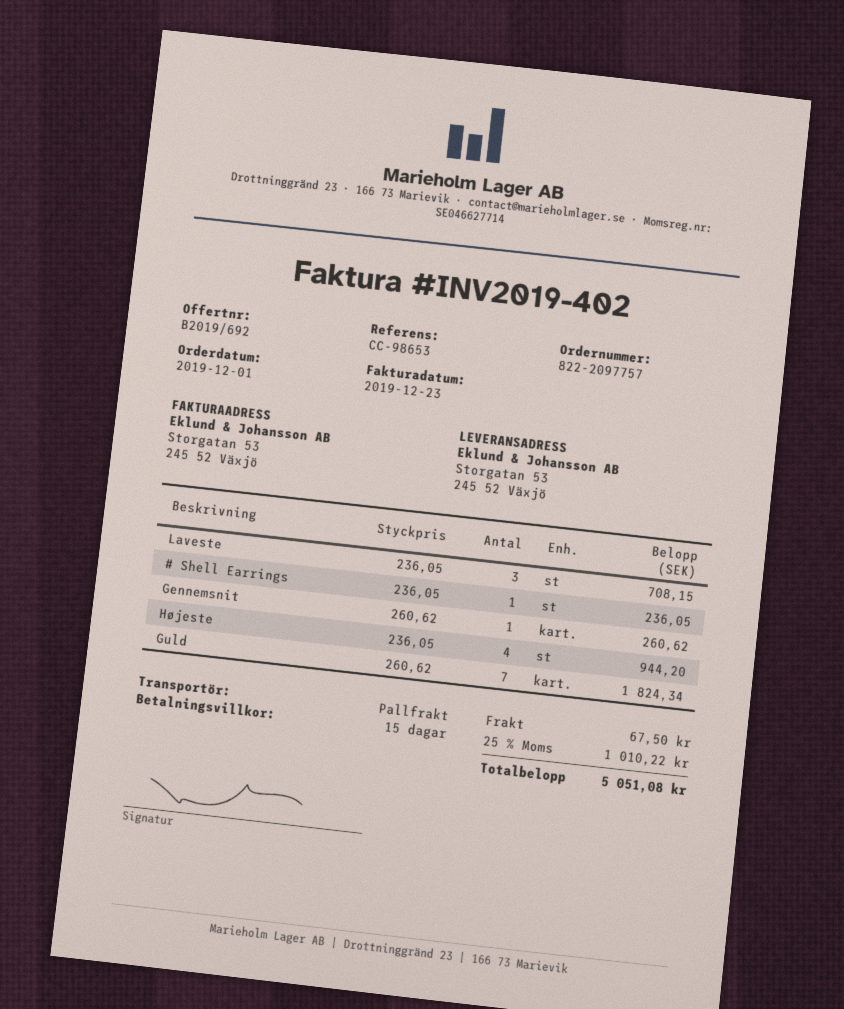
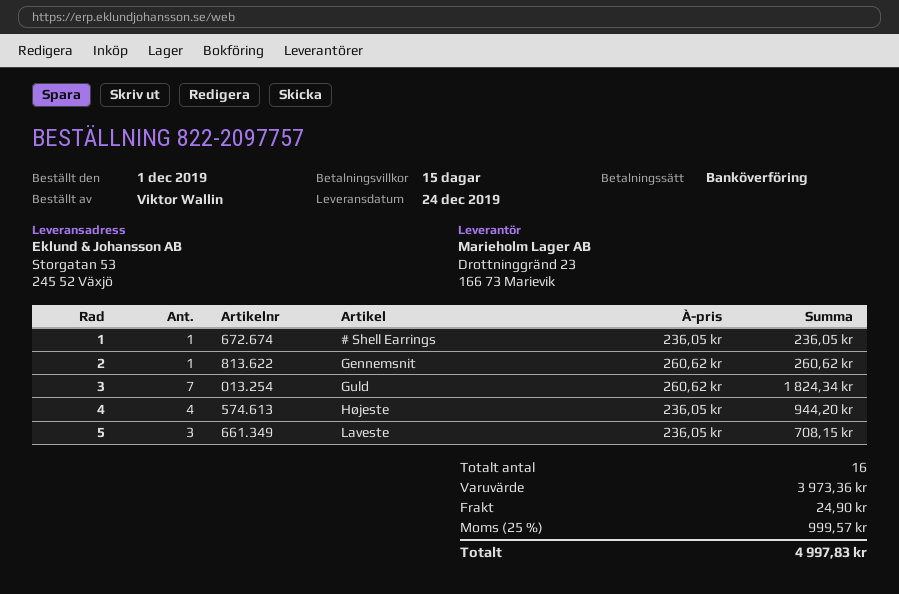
shipping: 67.50 -> 24.90
tax: 25% = 1010.22 -> 25% = 999.57
total: 5051.08 -> 4997.83

